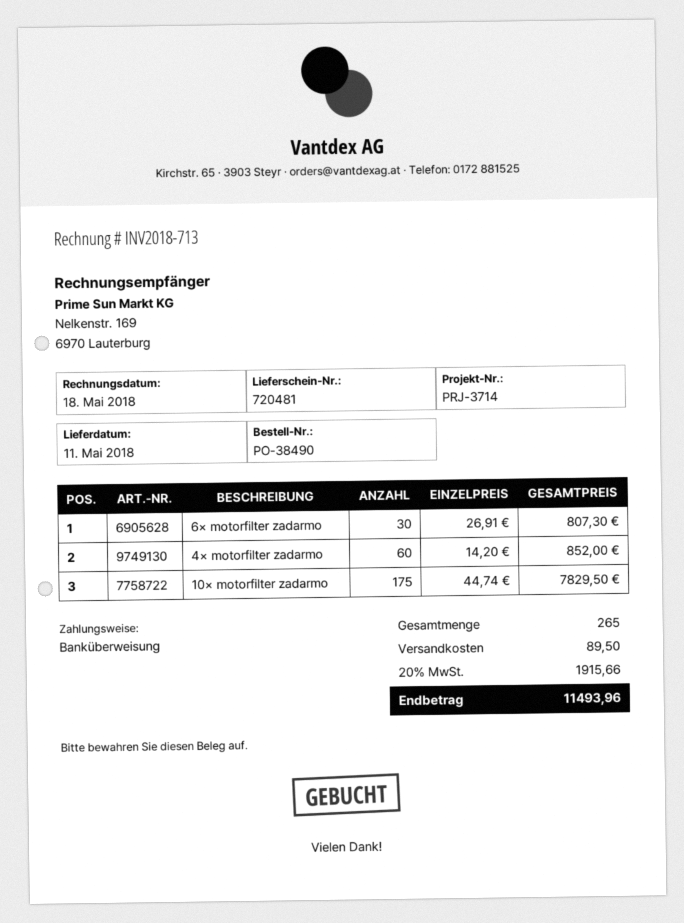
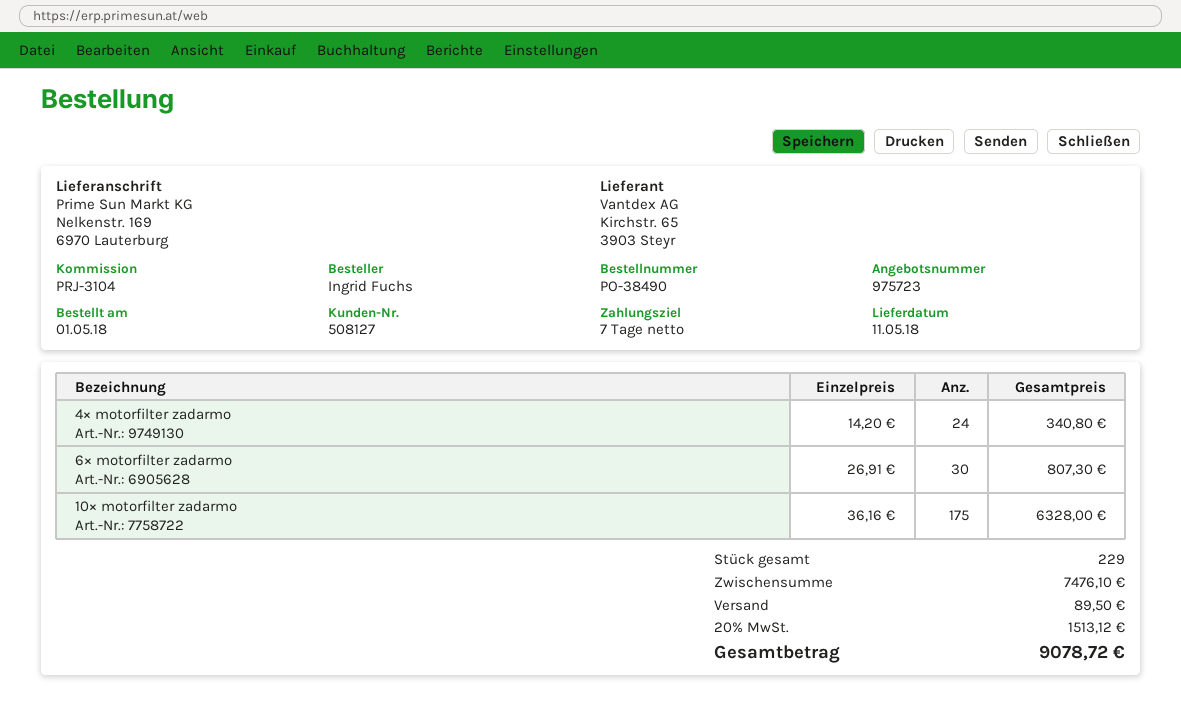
reference: PRJ-3714 -> PRJ-3104
4× motorfilter zadarmo: 60 x 14.20 = 852.00 -> 24 x 14.20 = 340.80
10× motorfilter zadarmo: 175 x 44.74 = 7829.50 -> 175 x 36.16 = 6328.00
total quantity: 265 -> 229
tax: 20% = 1915.66 -> 20% = 1513.12
total: 11493.96 -> 9078.72

